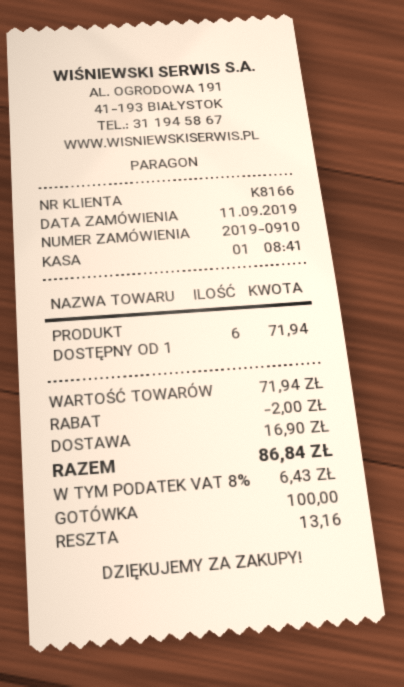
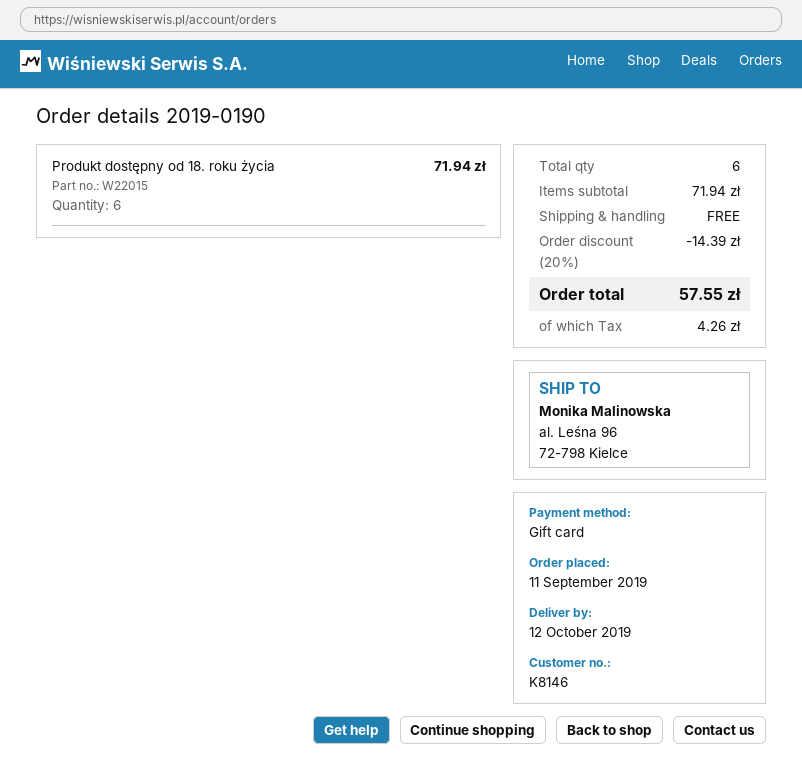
order number: 2019-0910 -> 2019-0190
customer number: K8166 -> K8146
payment method: cash -> gift card
discount: 2.00 -> 14.39
shipping: 16.90 -> 0.00
tax: 6.43 -> 4.26
total: 86.84 -> 57.55

